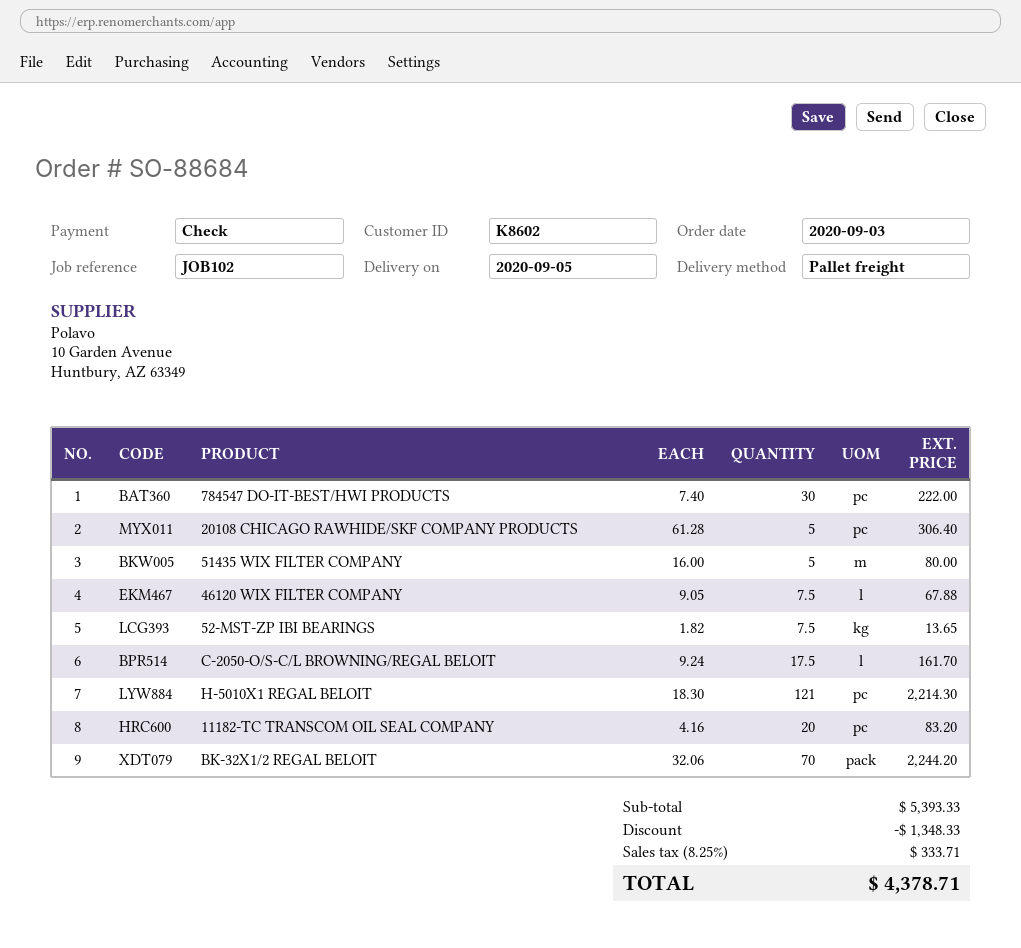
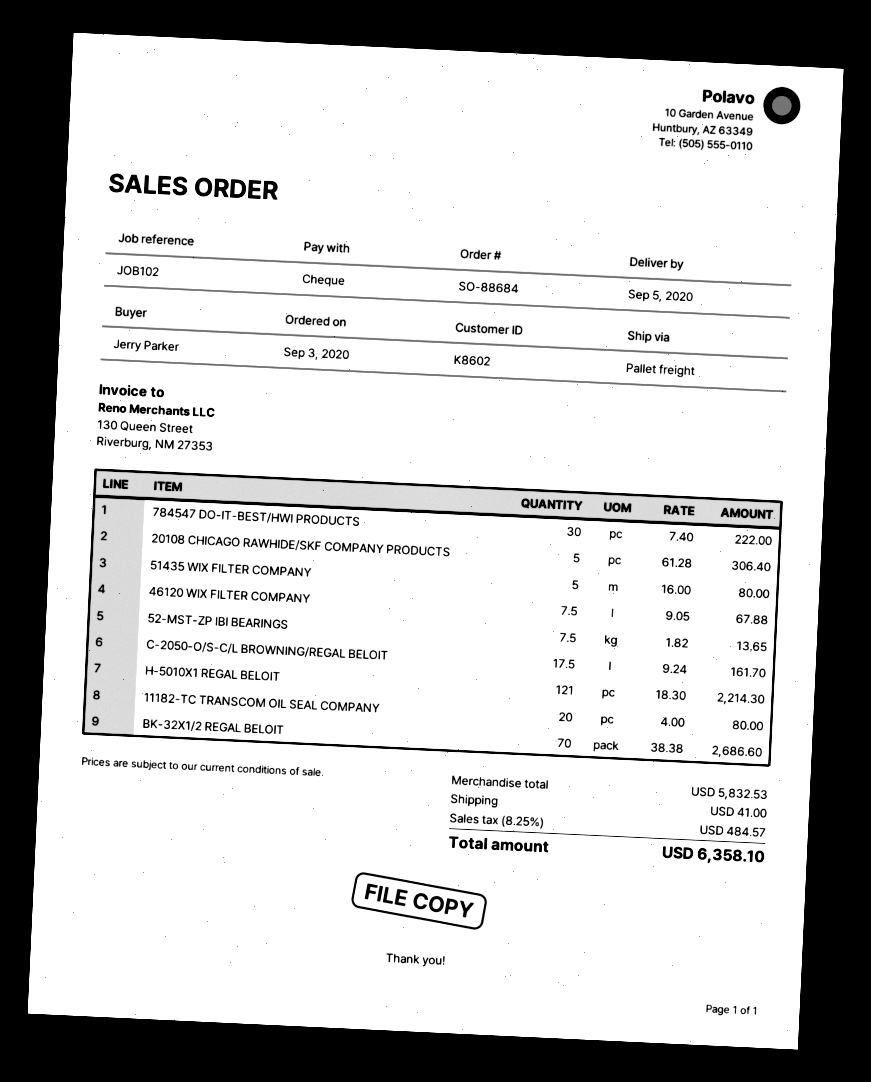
11182-TC TRANSCOM OIL SEAL COMPANY: 20 x 4.16 = 83.20 -> 20 x 4.00 = 80.00
BK-32X1/2 REGAL BELOIT: 70 x 32.06 = 2244.20 -> 70 x 38.38 = 2686.60
subtotal: 5393.33 -> 5832.53
discount: 1348.33 -> none
shipping: none -> 41.00
tax: 8.25% = 333.71 -> 8.25% = 484.57
total: 4378.71 -> 6358.10

